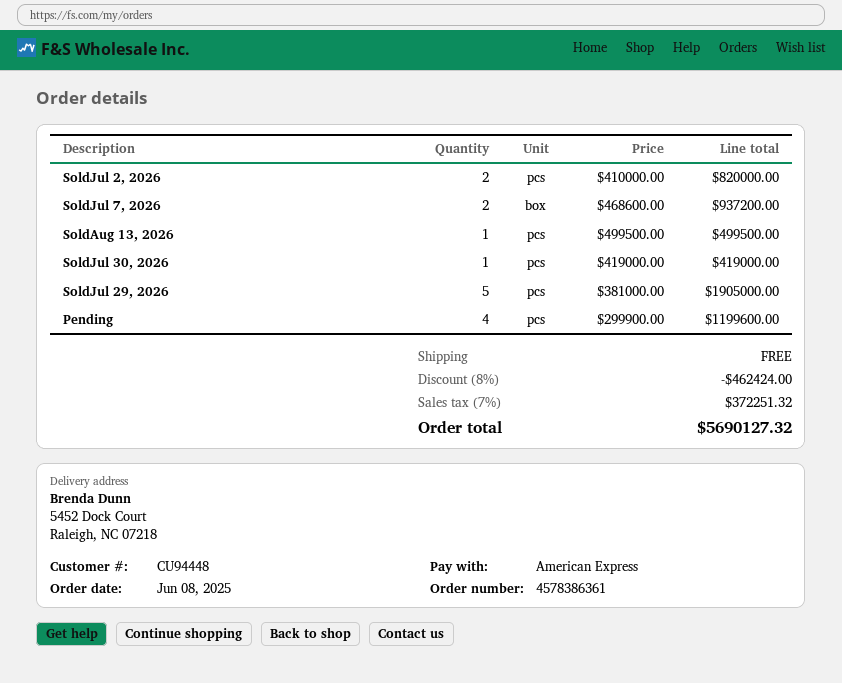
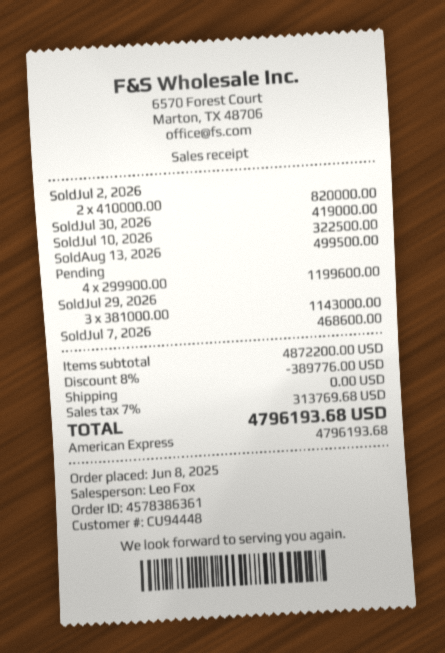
SoldJul 7, 2026: 2 x 468600.00 = 937200.00 -> 1 x 468600.00 = 468600.00
SoldJul 29, 2026: 5 x 381000.00 = 1905000.00 -> 3 x 381000.00 = 1143000.00
SoldJul 10, 2026: none -> 1 x 322500.00 = 322500.00
discount: 8% = 462424.00 -> 8% = 389776.00
tax: 7% = 372251.32 -> 7% = 313769.68
total: 5690127.32 -> 4796193.68

